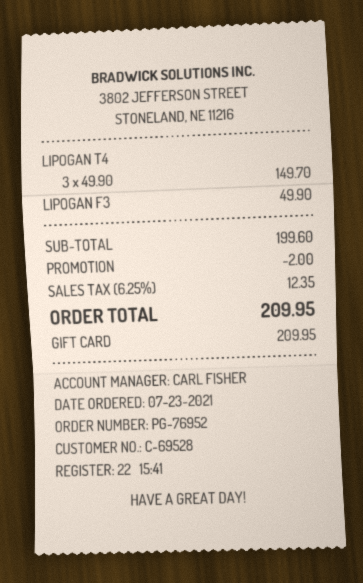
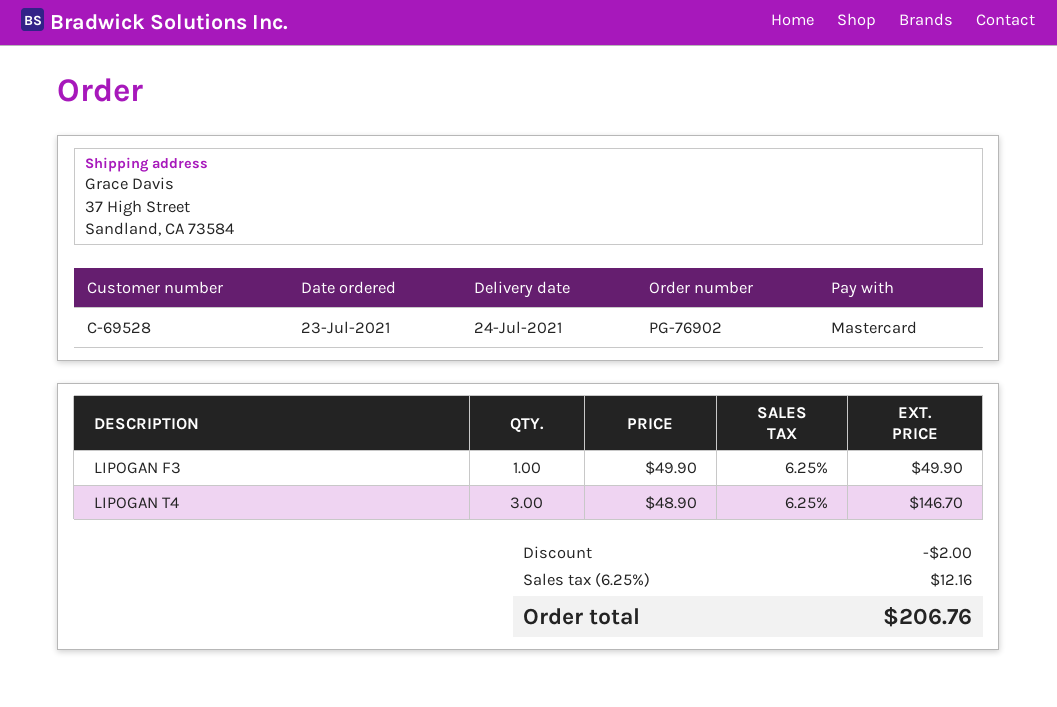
order number: PG-76952 -> PG-76902
payment method: gift card -> Mastercard
LIPOGAN T4: 3 x 49.90 = 149.70 -> 3 x 48.90 = 146.70
tax: 6.25% = 12.35 -> 6.25% = 12.16
total: 209.95 -> 206.76

